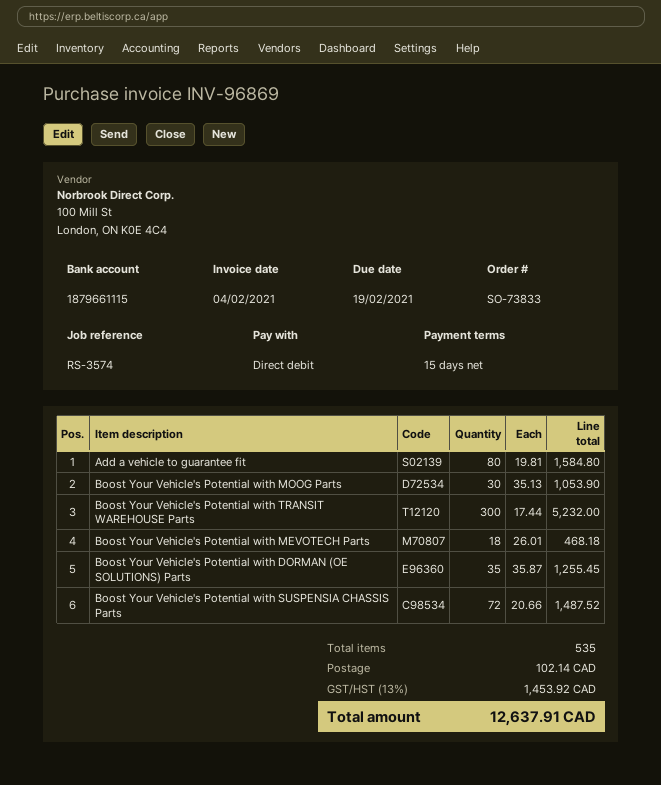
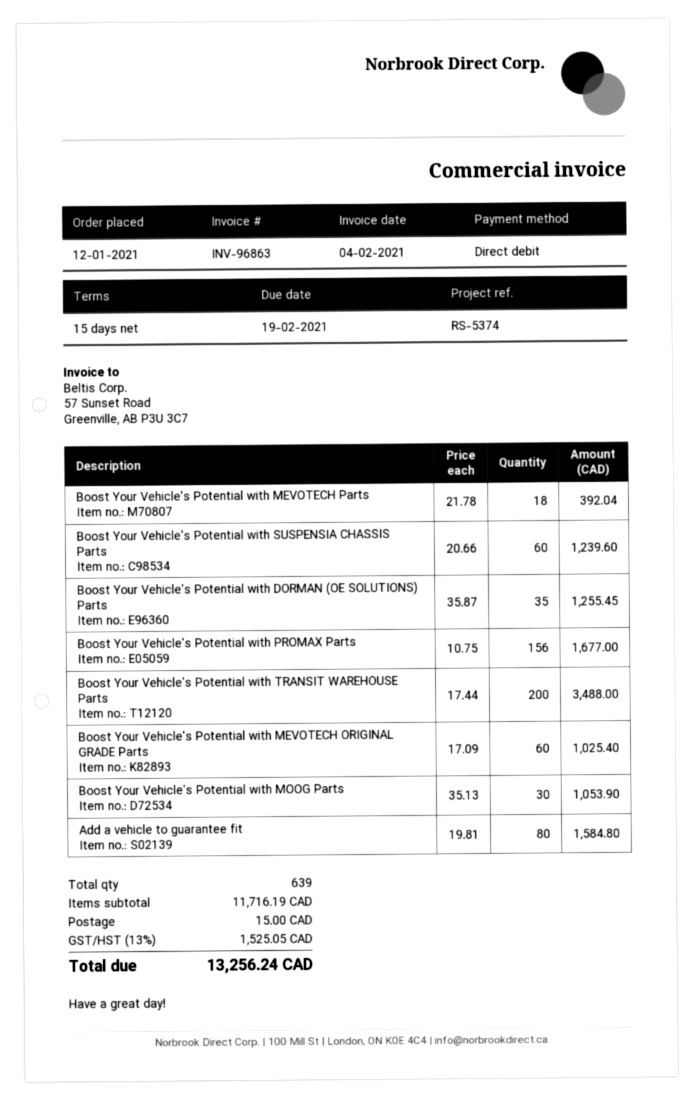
invoice number: INV-96869 -> INV-96863
reference: RS-3574 -> RS-5374
Boost Your Vehicle's Potential with TRANSIT WAREHOUSE Parts: 300 x 17.44 = 5232.00 -> 200 x 17.44 = 3488.00
Boost Your Vehicle's Potential with MEVOTECH Parts: 18 x 26.01 = 468.18 -> 18 x 21.78 = 392.04
Boost Your Vehicle's Potential with SUSPENSIA CHASSIS Parts: 72 x 20.66 = 1487.52 -> 60 x 20.66 = 1239.60
Boost Your Vehicle's Potential with PROMAX Parts: none -> 156 x 10.75 = 1677.00
Boost Your Vehicle's Potential with MEVOTECH ORIGINAL GRADE Parts: none -> 60 x 17.09 = 1025.40
total quantity: 535 -> 639
shipping: 102.14 -> 15.00
tax: 13% = 1453.92 -> 13% = 1525.05
total: 12637.91 -> 13256.24

